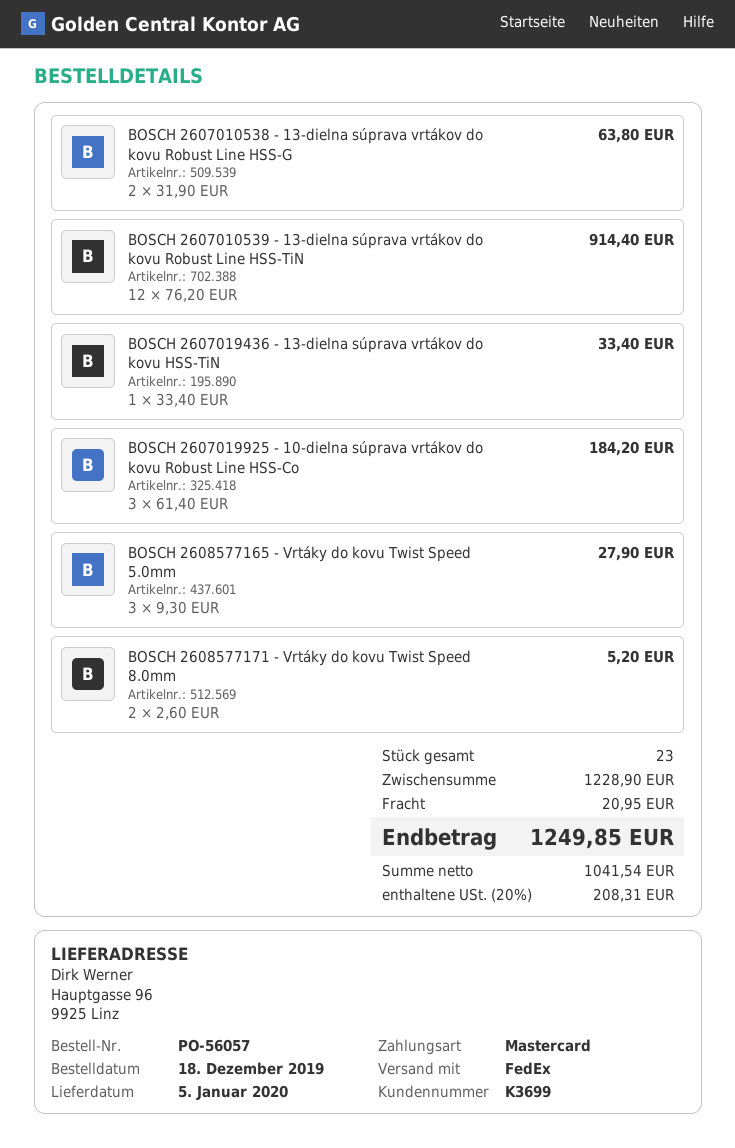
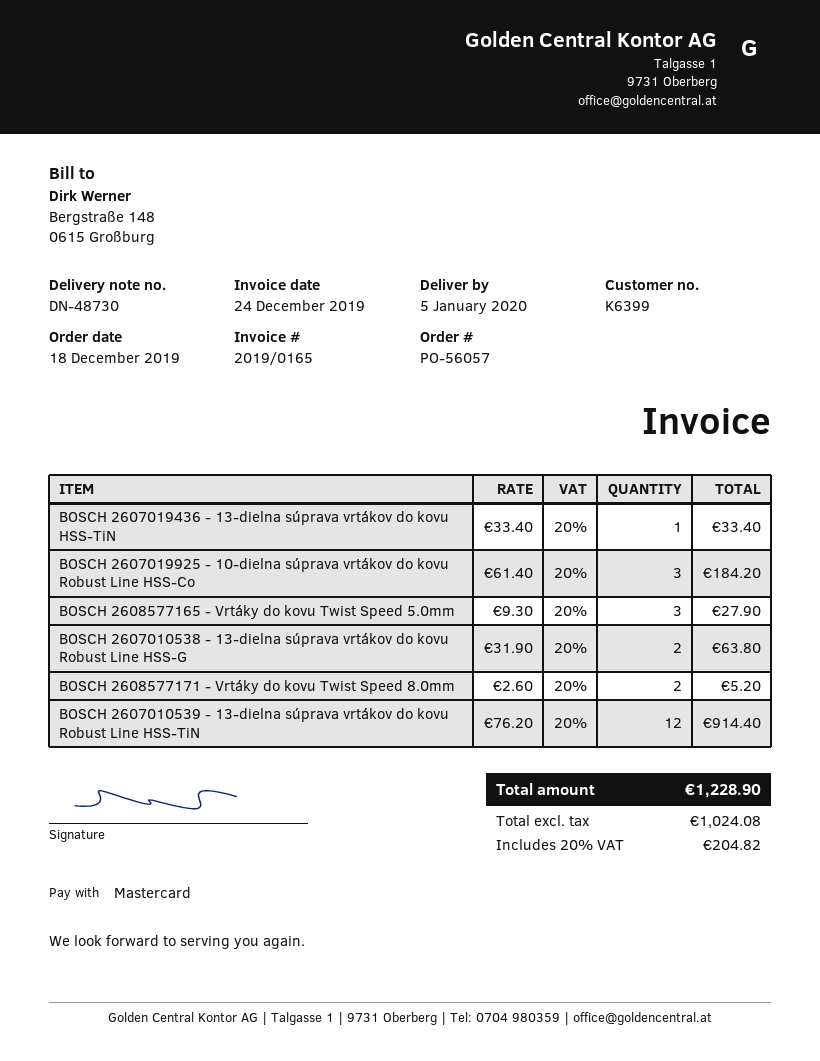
customer number: K3699 -> K6399
shipping: 20.95 -> none
net: 1041.54 -> 1024.08
tax: 20% = 208.31 -> 20% = 204.82
total: 1249.85 -> 1228.90

